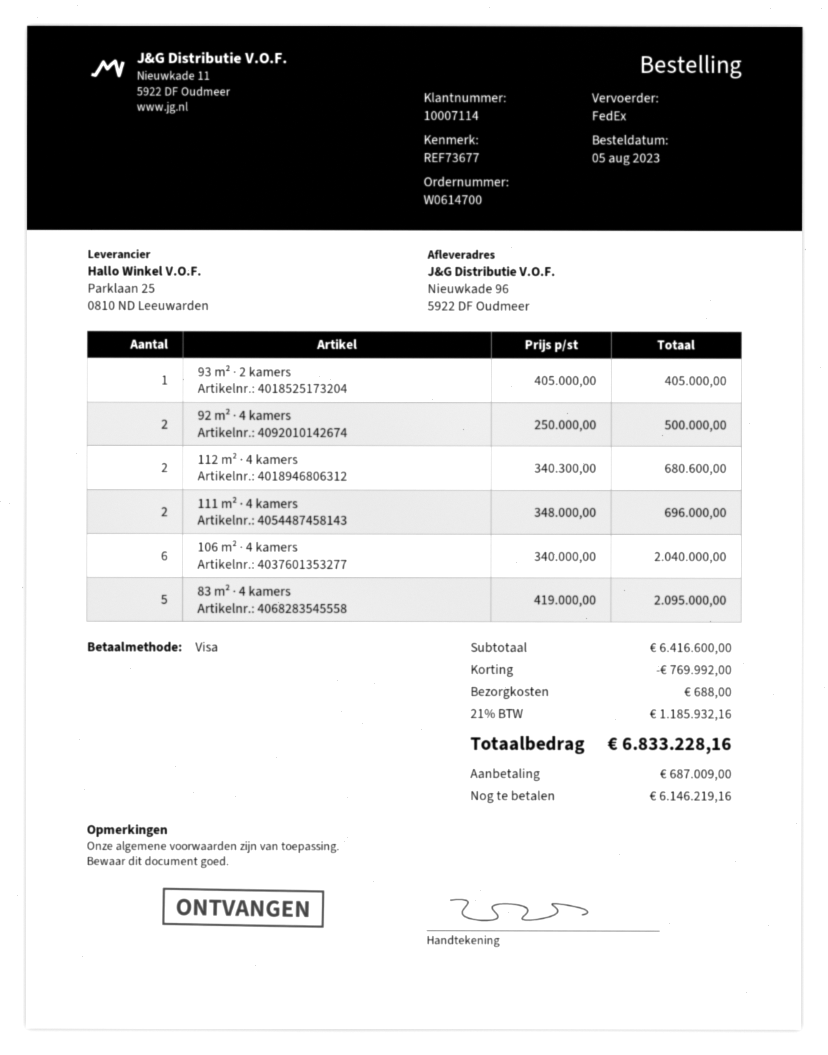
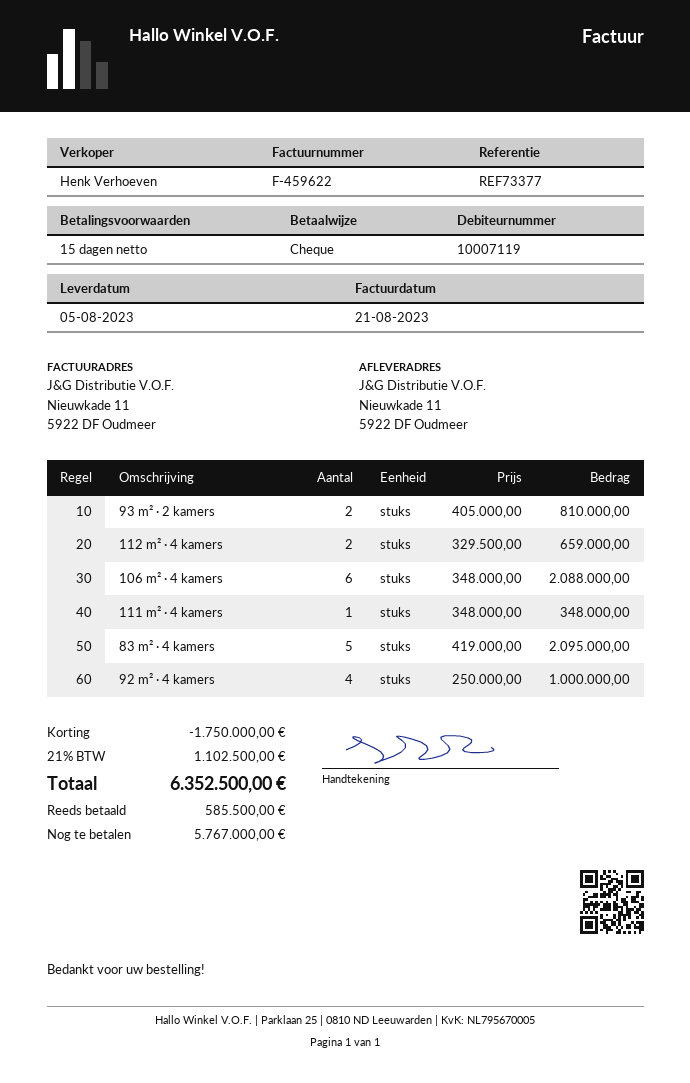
customer number: 10007114 -> 10007119
reference: REF73677 -> REF73377
payment method: Visa -> cheque
ship to: Nieuwkade 96, 5922 DF Oudmeer -> Nieuwkade 11, 5922 DF Oudmeer
93 m² · 2 kamers: 1 x 405000.00 = 405000.00 -> 2 x 405000.00 = 810000.00
92 m² · 4 kamers: 2 x 250000.00 = 500000.00 -> 4 x 250000.00 = 1000000.00
112 m² · 4 kamers: 2 x 340300.00 = 680600.00 -> 2 x 329500.00 = 659000.00
111 m² · 4 kamers: 2 x 348000.00 = 696000.00 -> 1 x 348000.00 = 348000.00
106 m² · 4 kamers: 6 x 340000.00 = 2040000.00 -> 6 x 348000.00 = 2088000.00
discount: 769992.00 -> 1750000.00
shipping: 688.00 -> none
tax: 21% = 1185932.16 -> 21% = 1102500.00
total: 6833228.16 -> 6352500.00
deposit: 687009.00 -> 585500.00
balance: 6146219.16 -> 5767000.00

